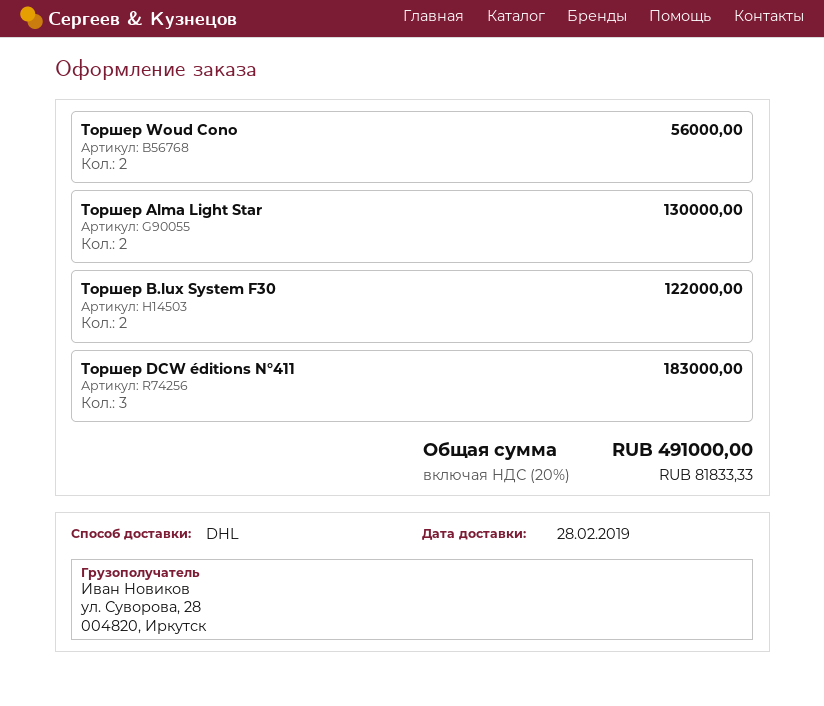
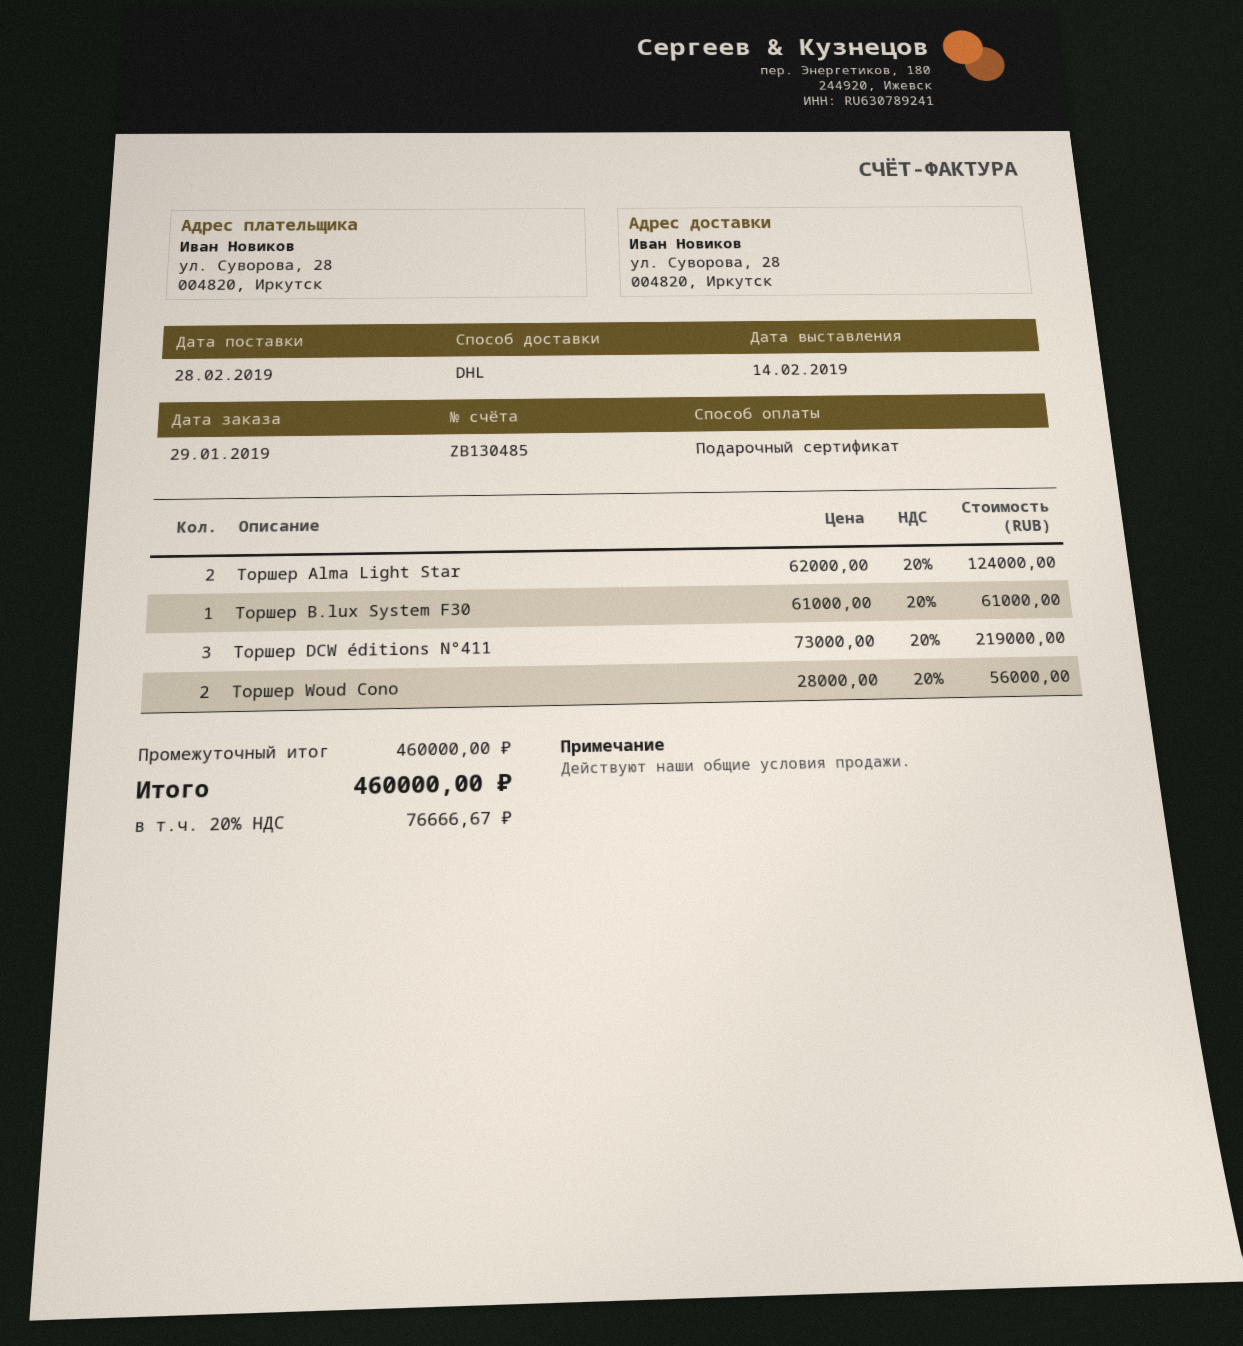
Торшер Alma Light Star: 2 for 130000.00 -> 2 for 124000.00
Торшер B.lux System F30: 2 for 122000.00 -> 1 for 61000.00
Торшер DCW éditions N°411: 3 for 183000.00 -> 3 for 219000.00
tax: 20% = 81833.33 -> 20% = 76666.67
total: 491000.00 -> 460000.00

